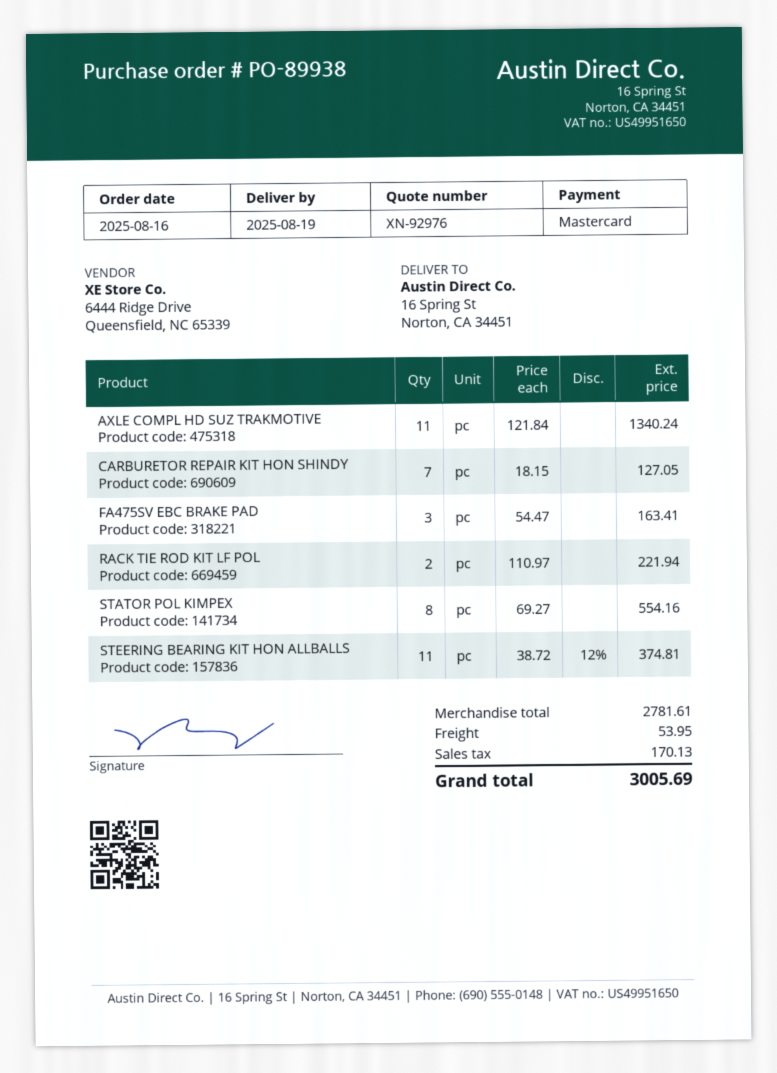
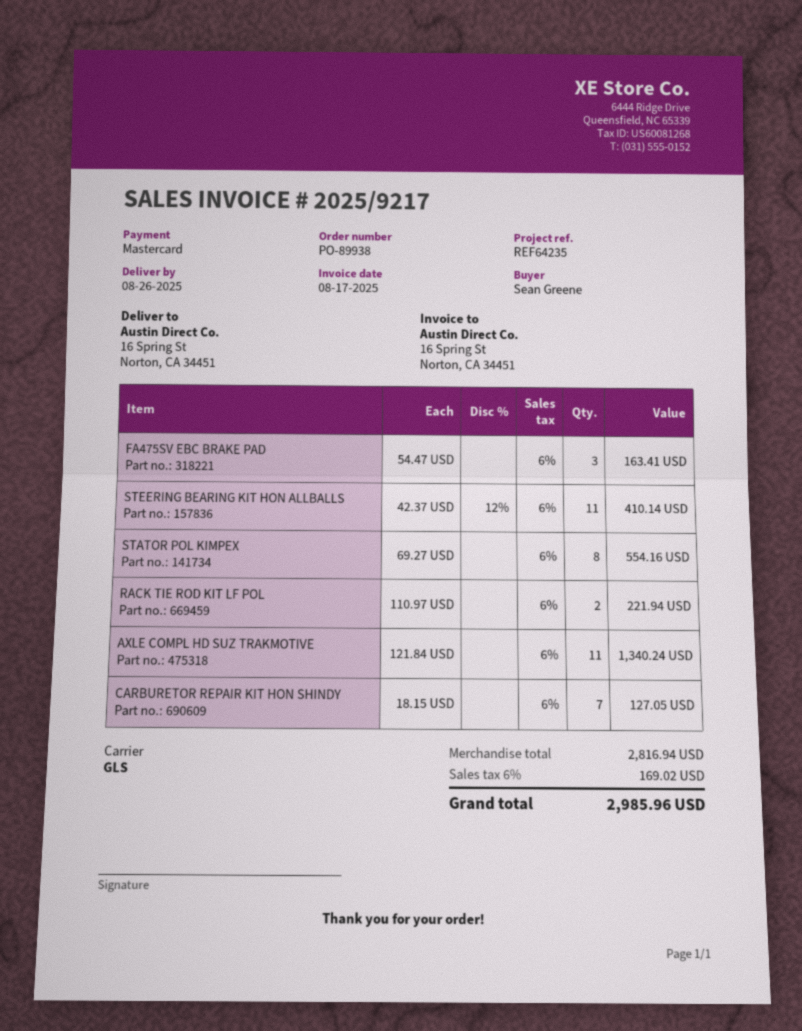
delivery date: 2025-08-19 -> 2025-08-26
STEERING BEARING KIT HON ALLBALLS: 11 x 38.72 - 12% = 374.81 -> 11 x 42.37 - 12% = 410.14
subtotal: 2781.61 -> 2816.94
shipping: 53.95 -> none
tax: 170.13 -> 169.02
total: 3005.69 -> 2985.96

